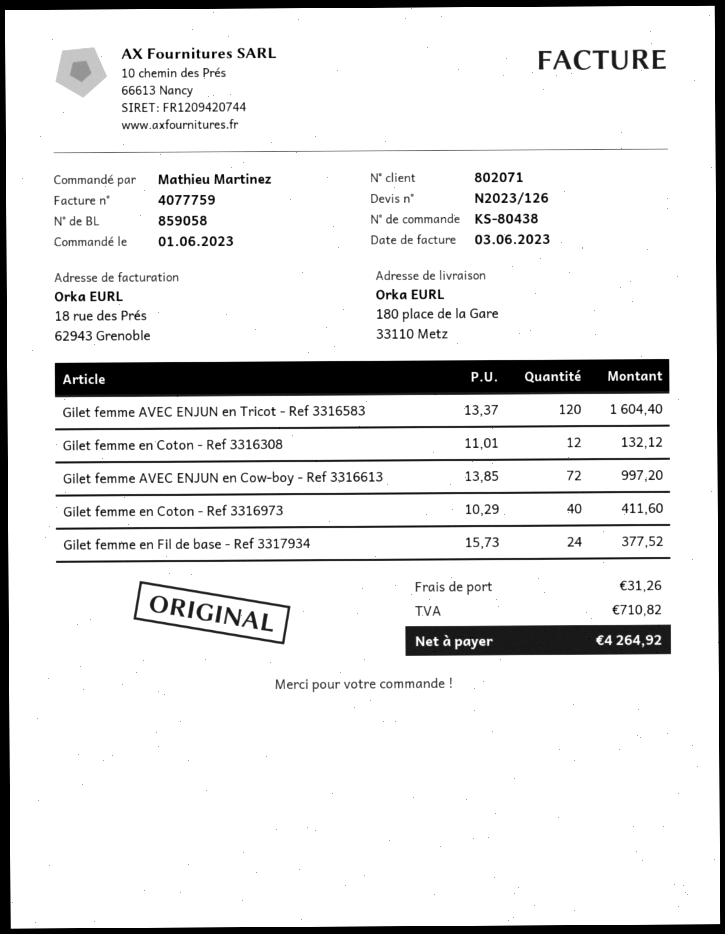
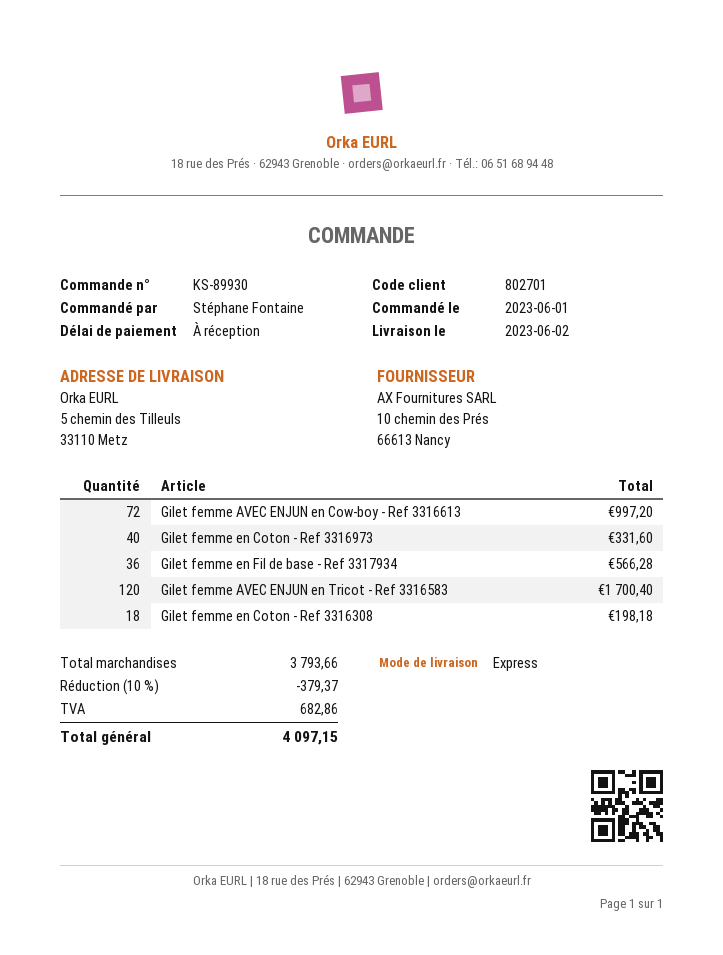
order number: KS-80438 -> KS-89930
customer number: 802071 -> 802701
ordered by: Mathieu Martinez -> Stéphane Fontaine
ship to: 180 place de la Gare, 33110 Metz -> 5 chemin des Tilleuls, 33110 Metz
Gilet femme AVEC ENJUN en Tricot - Ref 3316583: 120 for 1604.40 -> 120 for 1700.40
Gilet femme en Coton - Ref 3316308: 12 for 132.12 -> 18 for 198.18
Gilet femme en Coton - Ref 3316973: 40 for 411.60 -> 40 for 331.60
Gilet femme en Fil de base - Ref 3317934: 24 for 377.52 -> 36 for 566.28
discount: none -> 10% = 379.37
shipping: 31.26 -> none
tax: 710.82 -> 682.86
total: 4264.92 -> 4097.15

